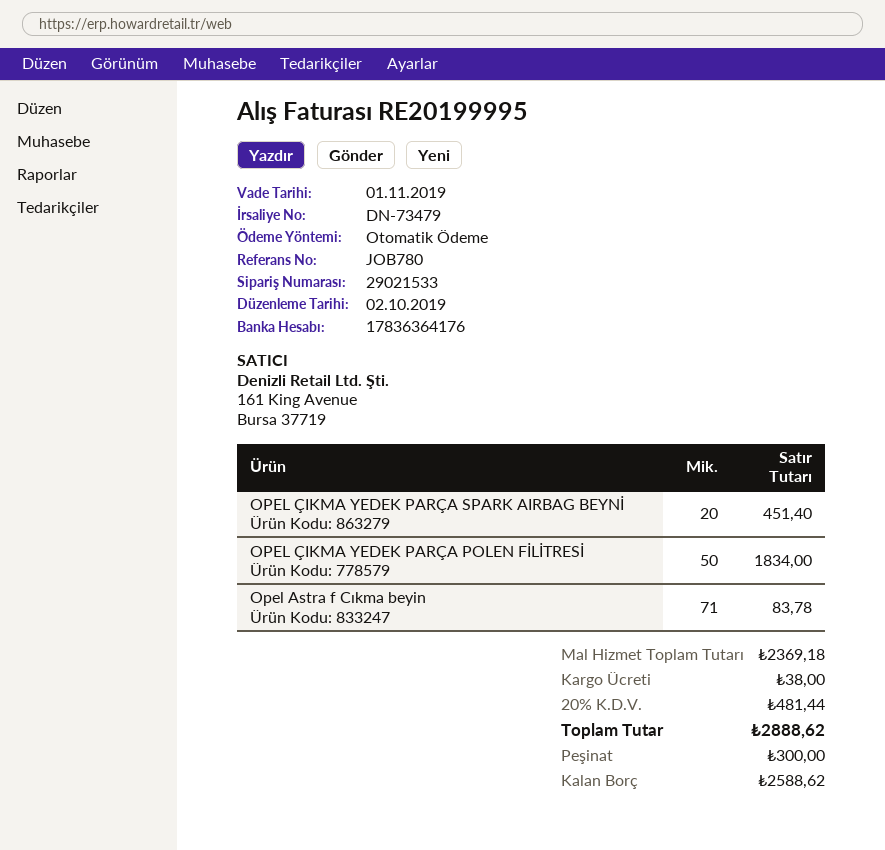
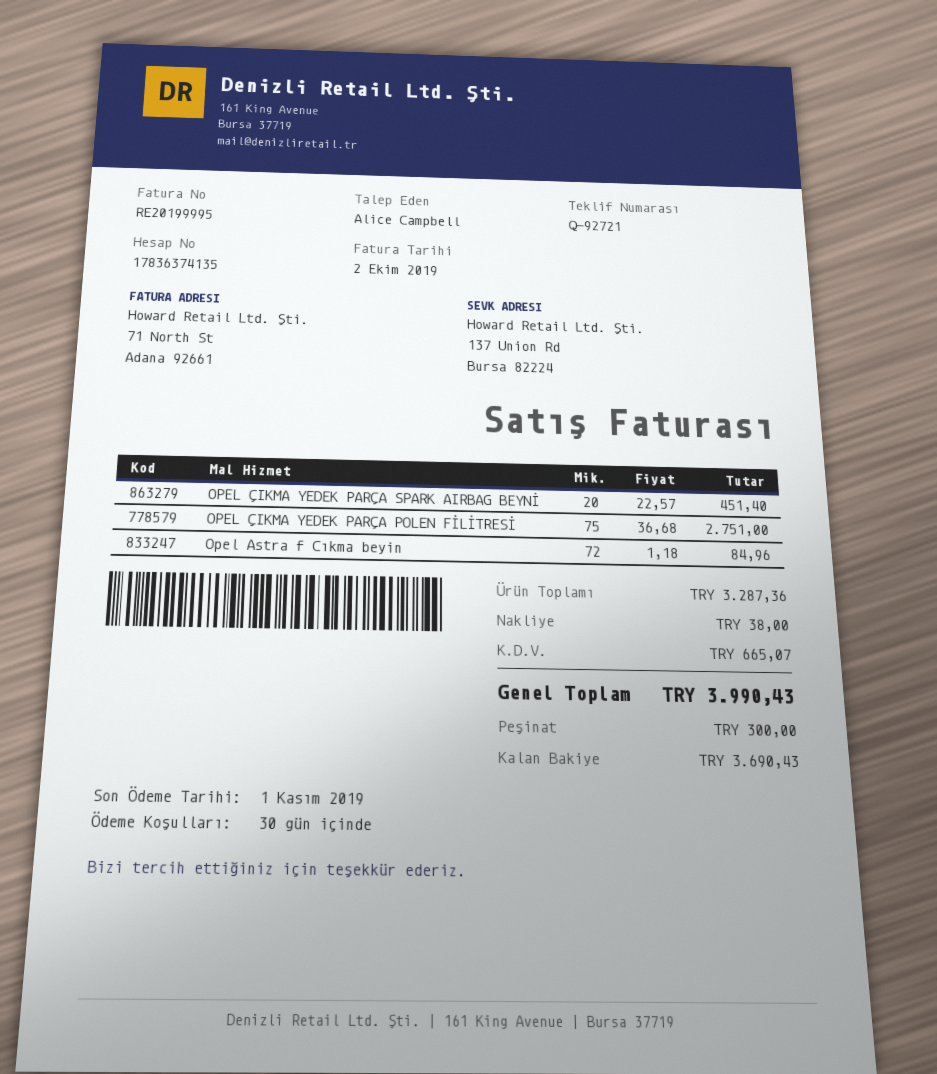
bank account: 17836364176 -> 17836374135
OPEL ÇIKMA YEDEK PARÇA POLEN FİLİTRESİ: 50 for 1834.00 -> 75 for 2751.00
Opel Astra f Cıkma beyin: 71 for 83.78 -> 72 for 84.96
subtotal: 2369.18 -> 3287.36
tax: 481.44 -> 665.07
total: 2888.62 -> 3990.43
balance: 2588.62 -> 3690.43

